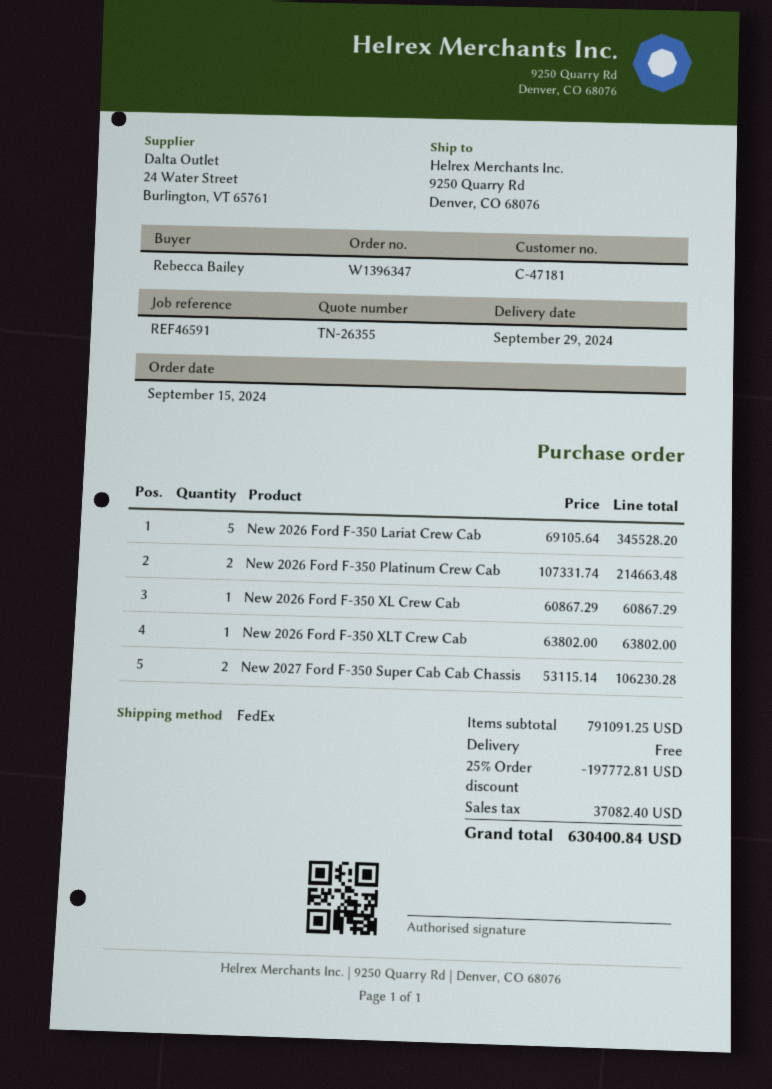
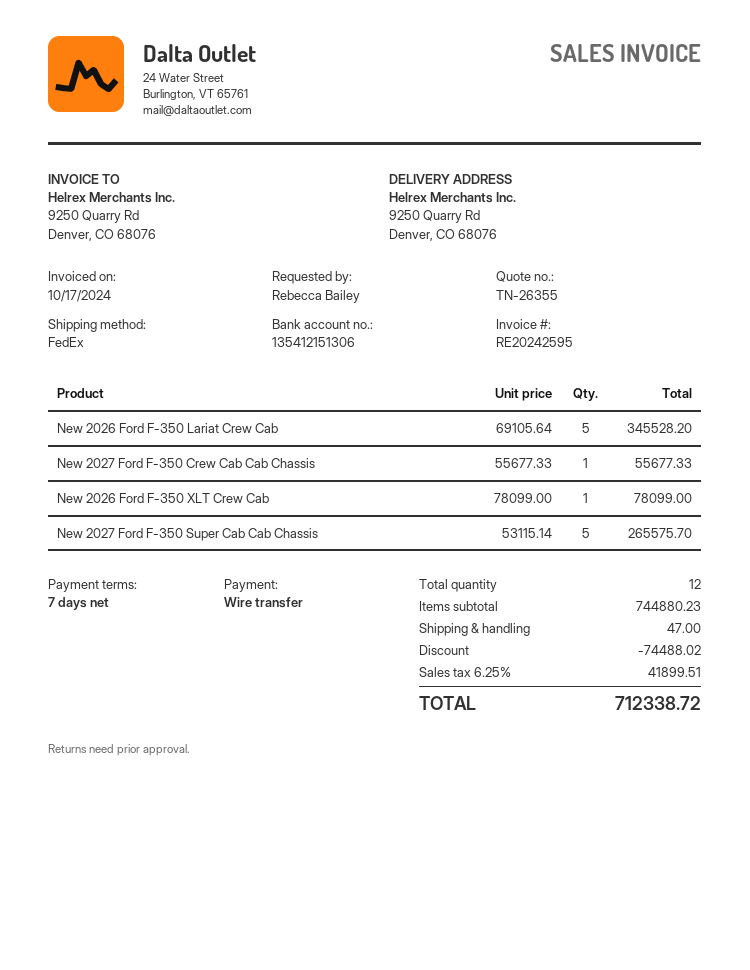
New 2026 Ford F-350 Platinum Crew Cab: 2 x 107331.74 = 214663.48 -> none
New 2026 Ford F-350 XL Crew Cab: 1 x 60867.29 = 60867.29 -> none
New 2026 Ford F-350 XLT Crew Cab: 1 x 63802.00 = 63802.00 -> 1 x 78099.00 = 78099.00
New 2027 Ford F-350 Super Cab Cab Chassis: 2 x 53115.14 = 106230.28 -> 5 x 53115.14 = 265575.70
New 2027 Ford F-350 Crew Cab Cab Chassis: none -> 1 x 55677.33 = 55677.33
subtotal: 791091.25 -> 744880.23
discount: 197772.81 -> 74488.02
shipping: 0.00 -> 47.00
tax: 37082.40 -> 41899.51
total: 630400.84 -> 712338.72

